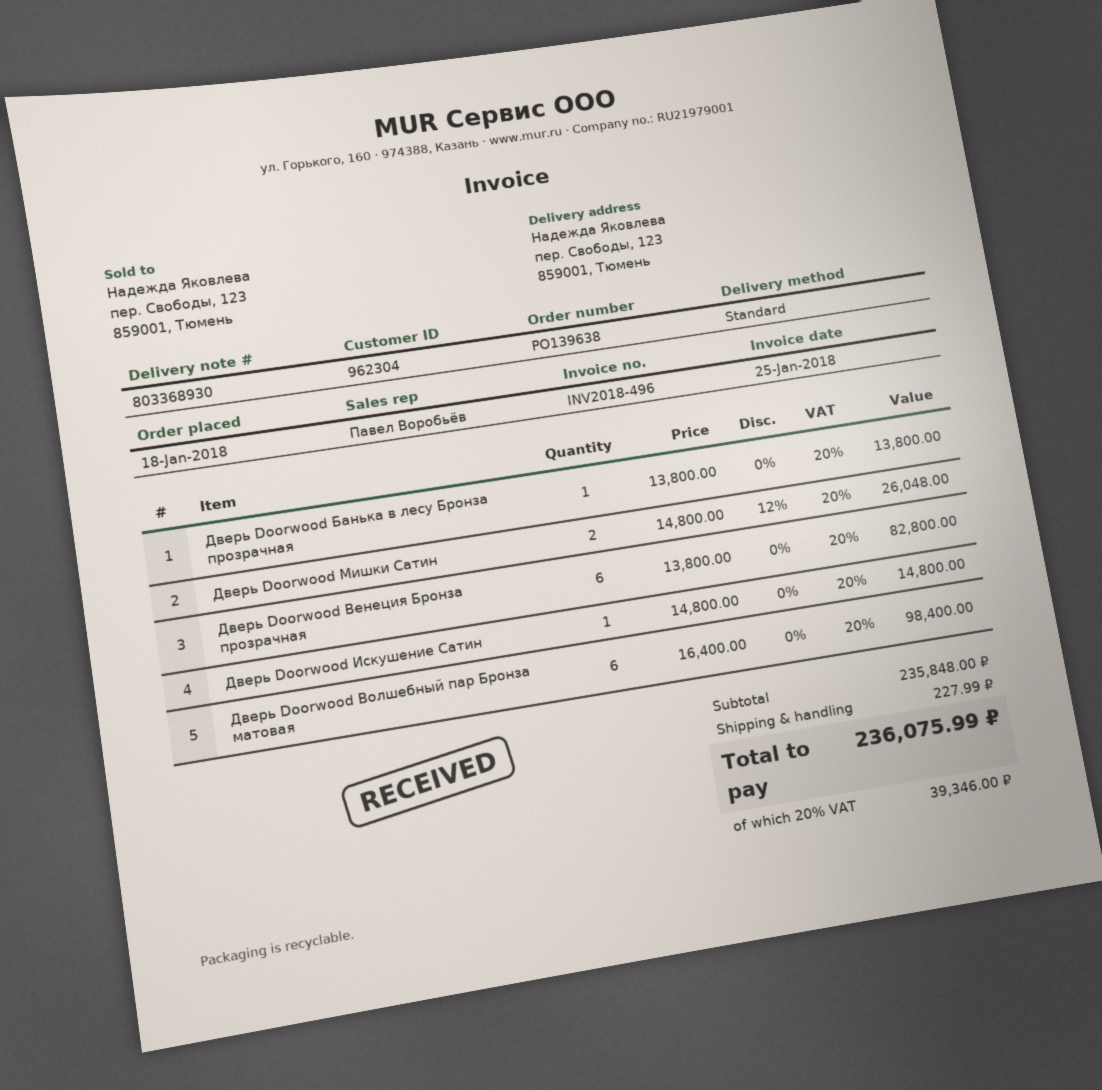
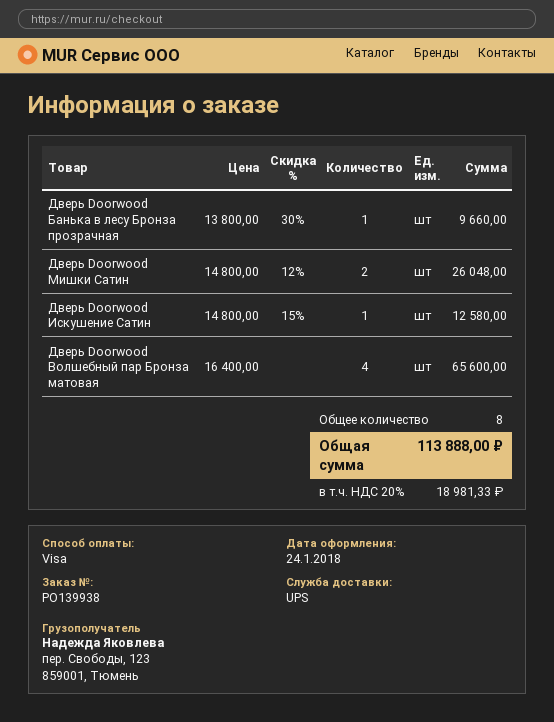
order number: PO139638 -> PO139938
order date: 2018-01-18 -> 2018-01-24
shipping method: standard -> UPS
Дверь Doorwood Банька в лесу Бронза прозрачная: 1 x 13800.00 = 13800.00 -> 1 x 13800.00 - 30% = 9660.00
Дверь Doorwood Венеция Бронза прозрачная: 6 x 13800.00 = 82800.00 -> none
Дверь Doorwood Искушение Сатин: 1 x 14800.00 = 14800.00 -> 1 x 14800.00 - 15% = 12580.00
Дверь Doorwood Волшебный пар Бронза матовая: 6 x 16400.00 = 98400.00 -> 4 x 16400.00 = 65600.00
shipping: 227.99 -> none
tax: 20% = 39346.00 -> 20% = 18981.33
total: 236075.99 -> 113888.00

